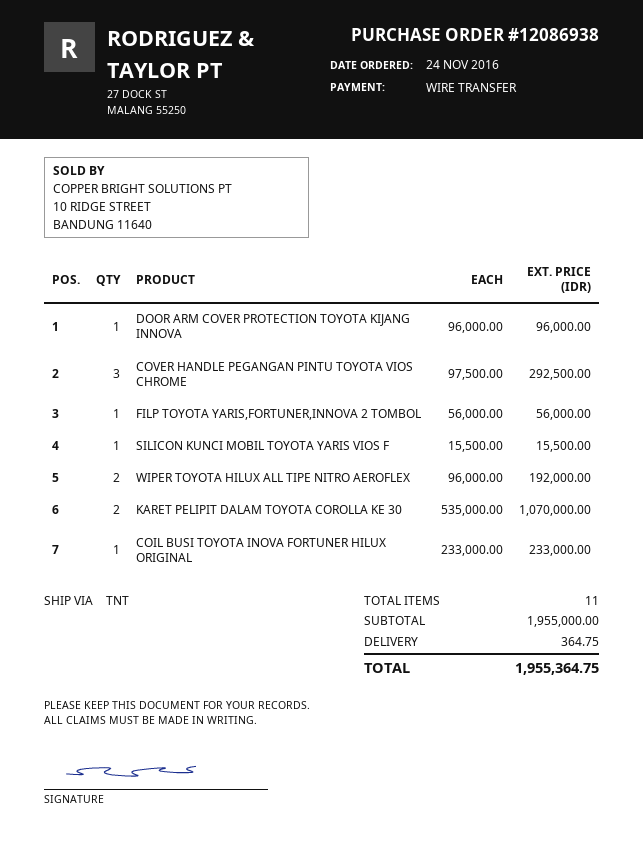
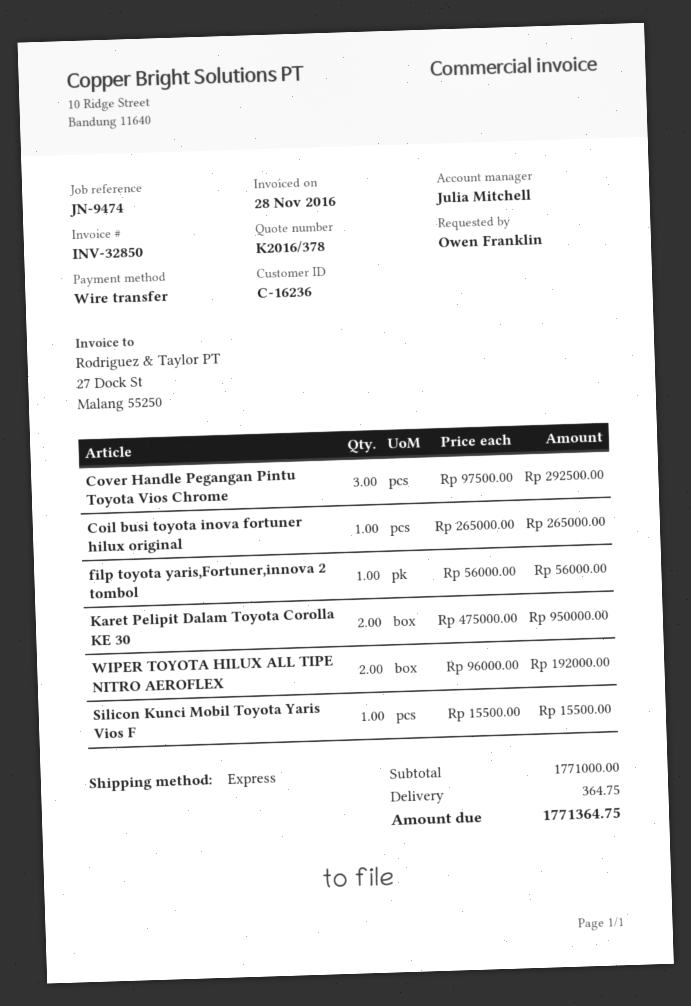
shipping method: TNT -> express
DOOR ARM COVER PROTECTION TOYOTA KIJANG INNOVA: 1 x 96000.00 = 96000.00 -> none
KARET PELIPIT DALAM TOYOTA COROLLA KE 30: 2 x 535000.00 = 1070000.00 -> 2 x 475000.00 = 950000.00
COIL BUSI TOYOTA INOVA FORTUNER HILUX ORIGINAL: 1 x 233000.00 = 233000.00 -> 1 x 265000.00 = 265000.00
subtotal: 1955000.00 -> 1771000.00
total: 1955364.75 -> 1771364.75

